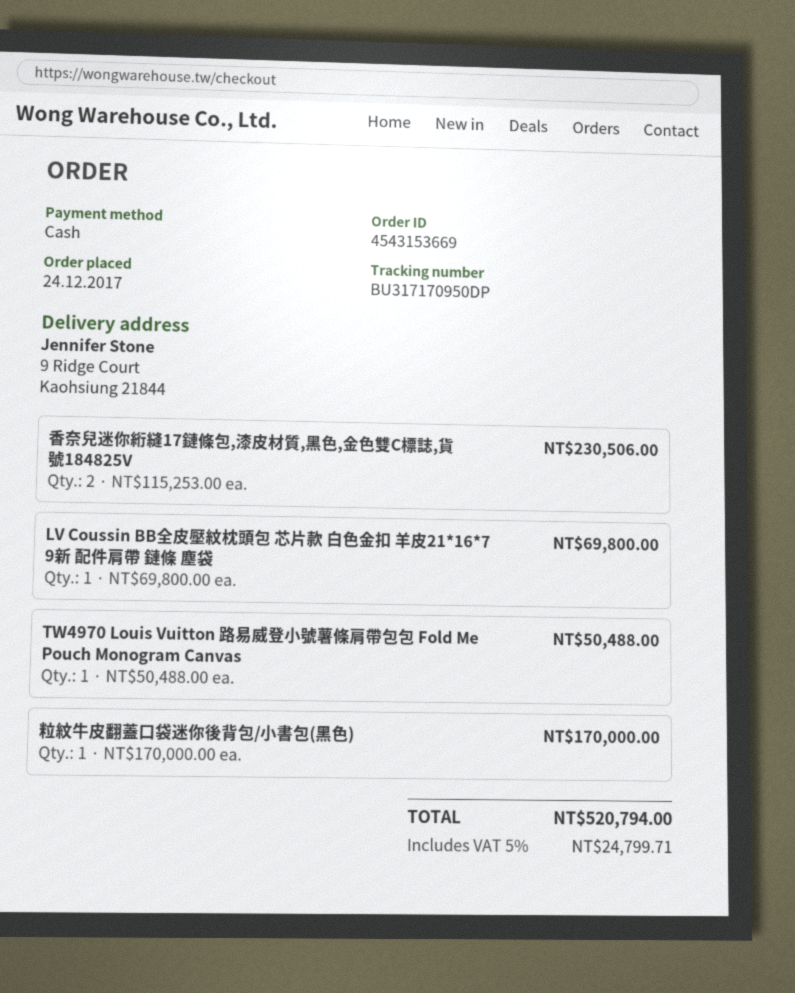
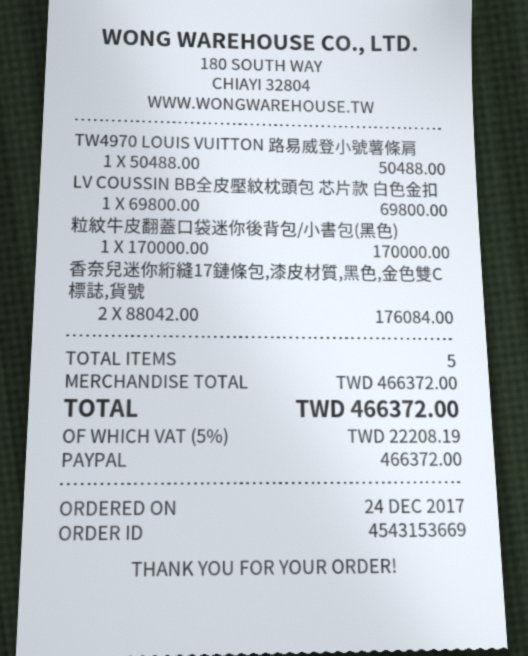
payment method: cash -> PayPal
香奈兒迷你絎縫17鏈條包,漆皮材質,黑色,金色雙C標誌,貨號184825V: 2 x 115253.00 = 230506.00 -> 2 x 88042.00 = 176084.00
tax: 5% = 24799.71 -> 5% = 22208.19
total: 520794.00 -> 466372.00

